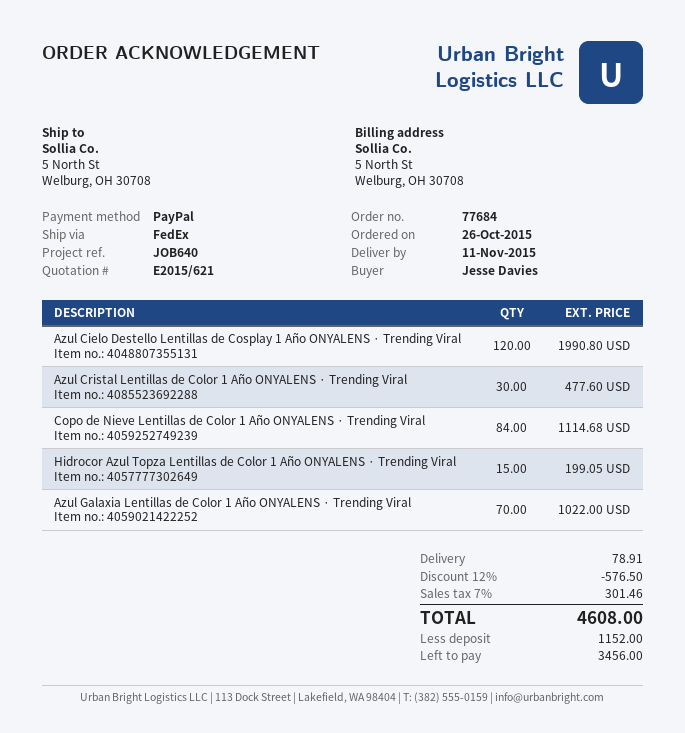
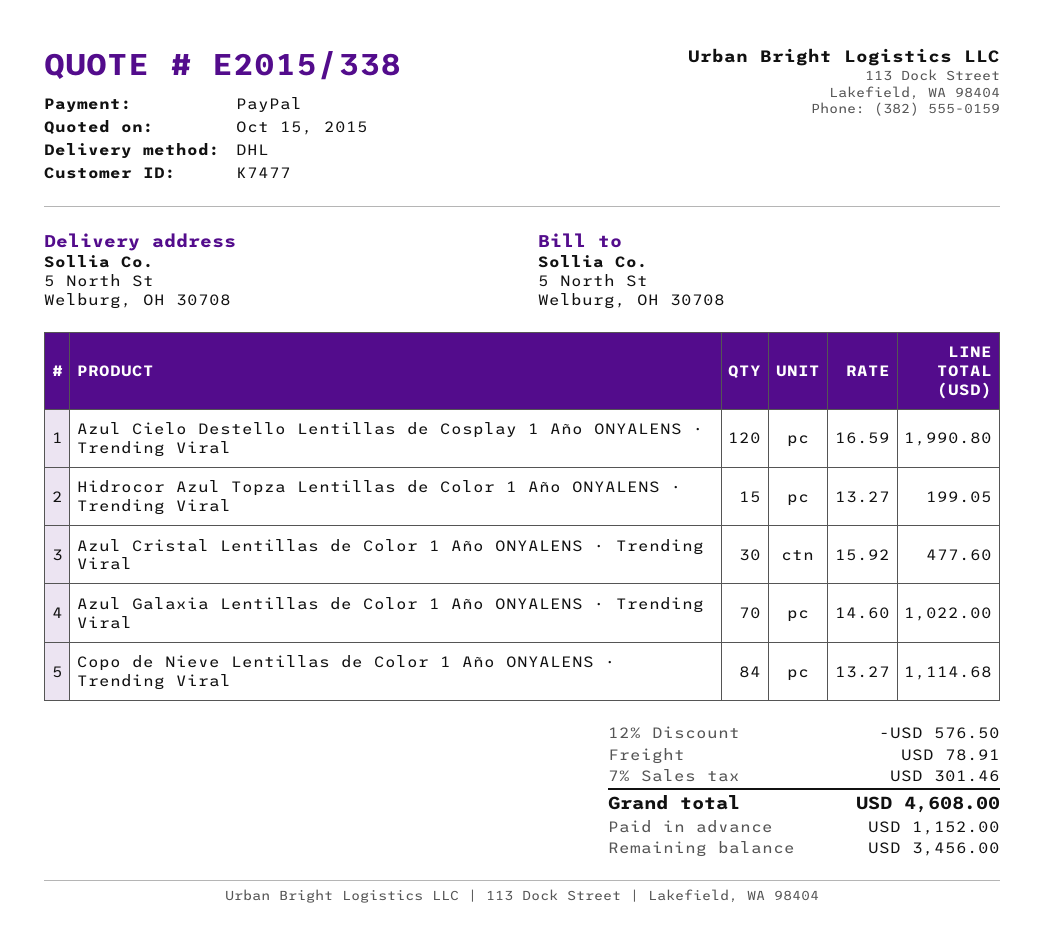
quote number: E2015/621 -> E2015/338
shipping method: FedEx -> DHL

